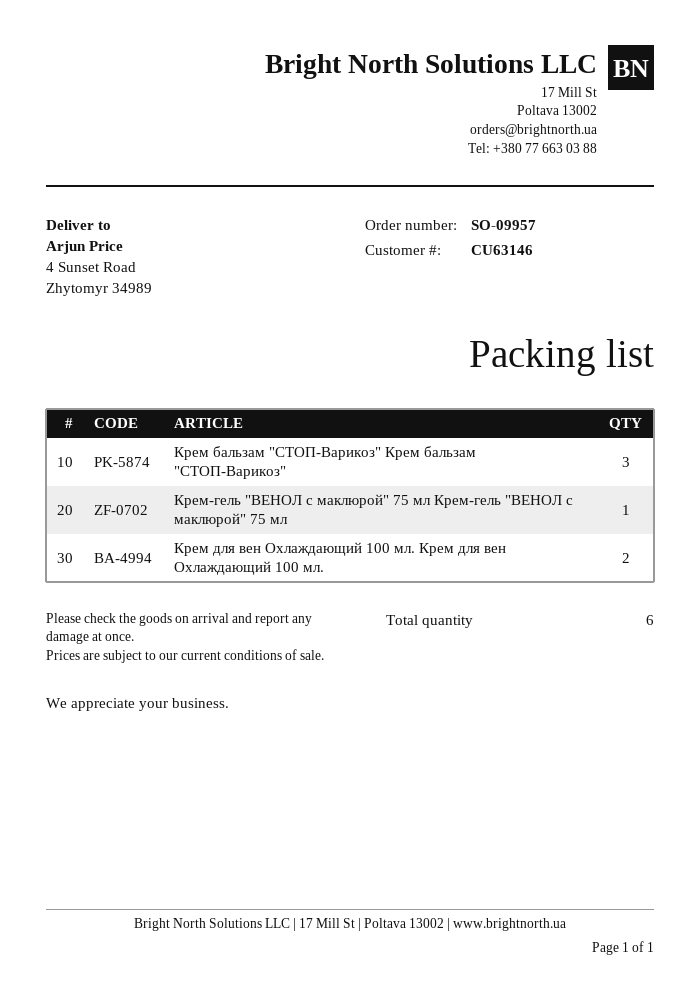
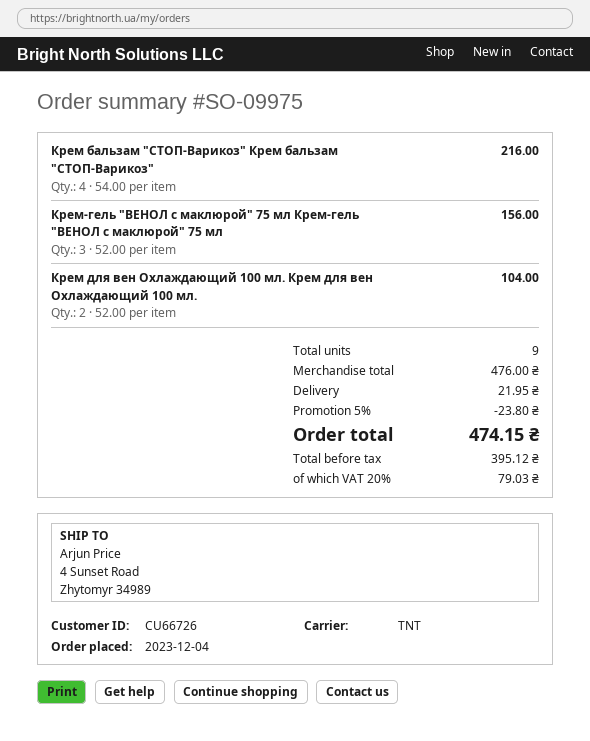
order number: SO-09957 -> SO-09975
customer number: CU63146 -> CU66726
Крем бальзам "СТОП-Варикоз" Крем бальзам "СТОП-Варикоз": 3 -> 4
Крем-гель "ВЕНОЛ с маклюрой" 75 мл Крем-гель "ВЕНОЛ с маклюрой" 75 мл: 1 -> 3
total quantity: 6 -> 9

